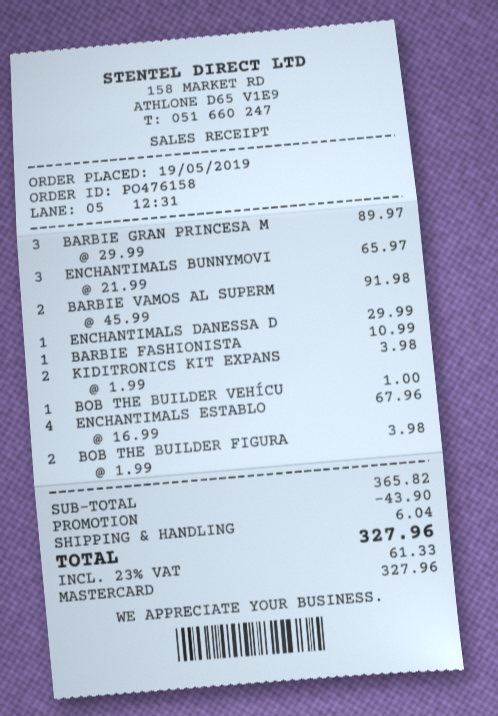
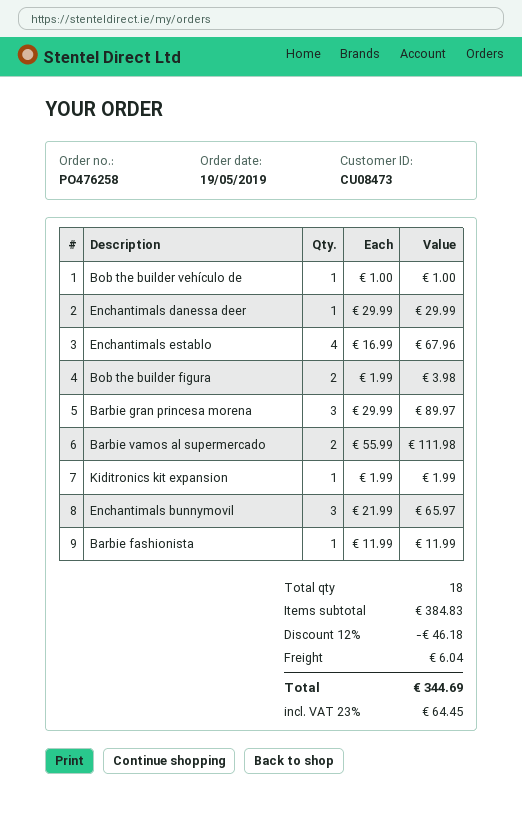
order number: PO476158 -> PO476258
BARBIE VAMOS AL SUPERM: 2 x 45.99 = 91.98 -> 2 x 55.99 = 111.98
BARBIE FASHIONISTA: 1 x 10.99 = 10.99 -> 1 x 11.99 = 11.99
KIDITRONICS KIT EXPANS: 2 x 1.99 = 3.98 -> 1 x 1.99 = 1.99
subtotal: 365.82 -> 384.83
discount: 43.90 -> 46.18
tax: 23% = 61.33 -> 23% = 64.45
total: 327.96 -> 344.69

